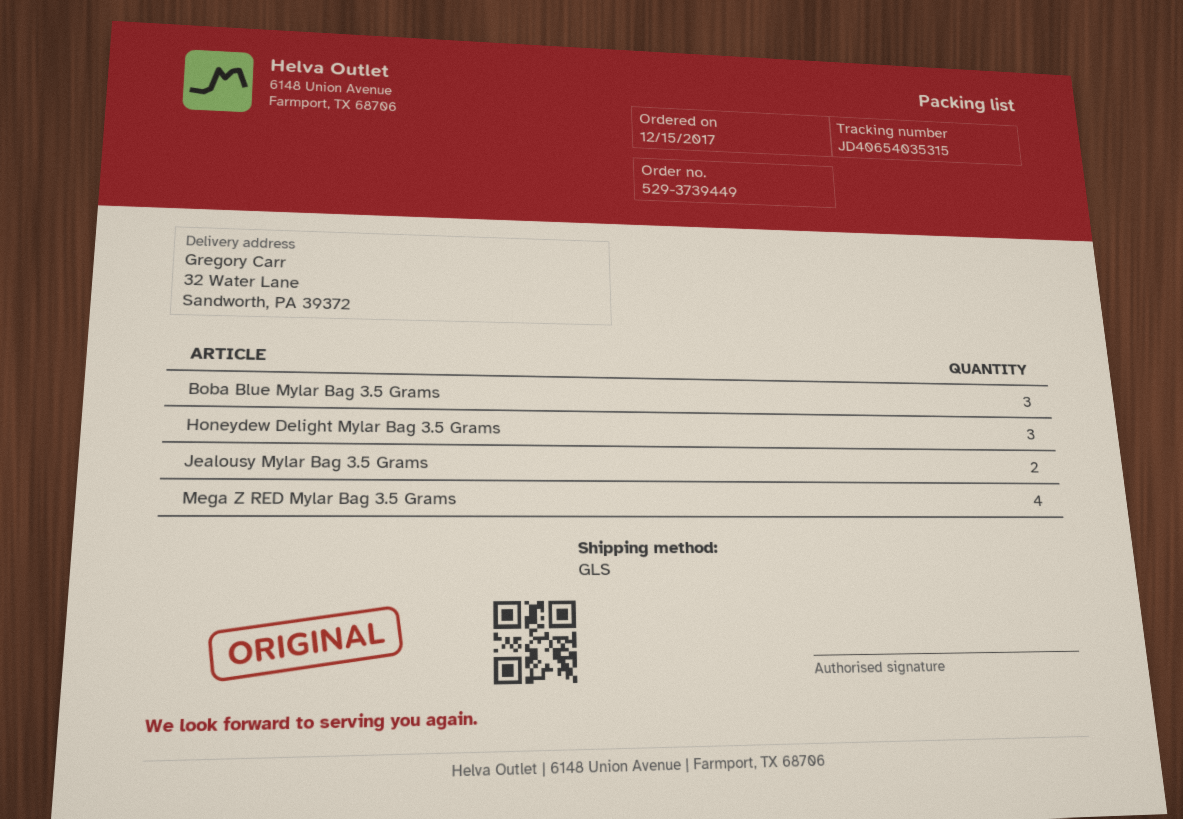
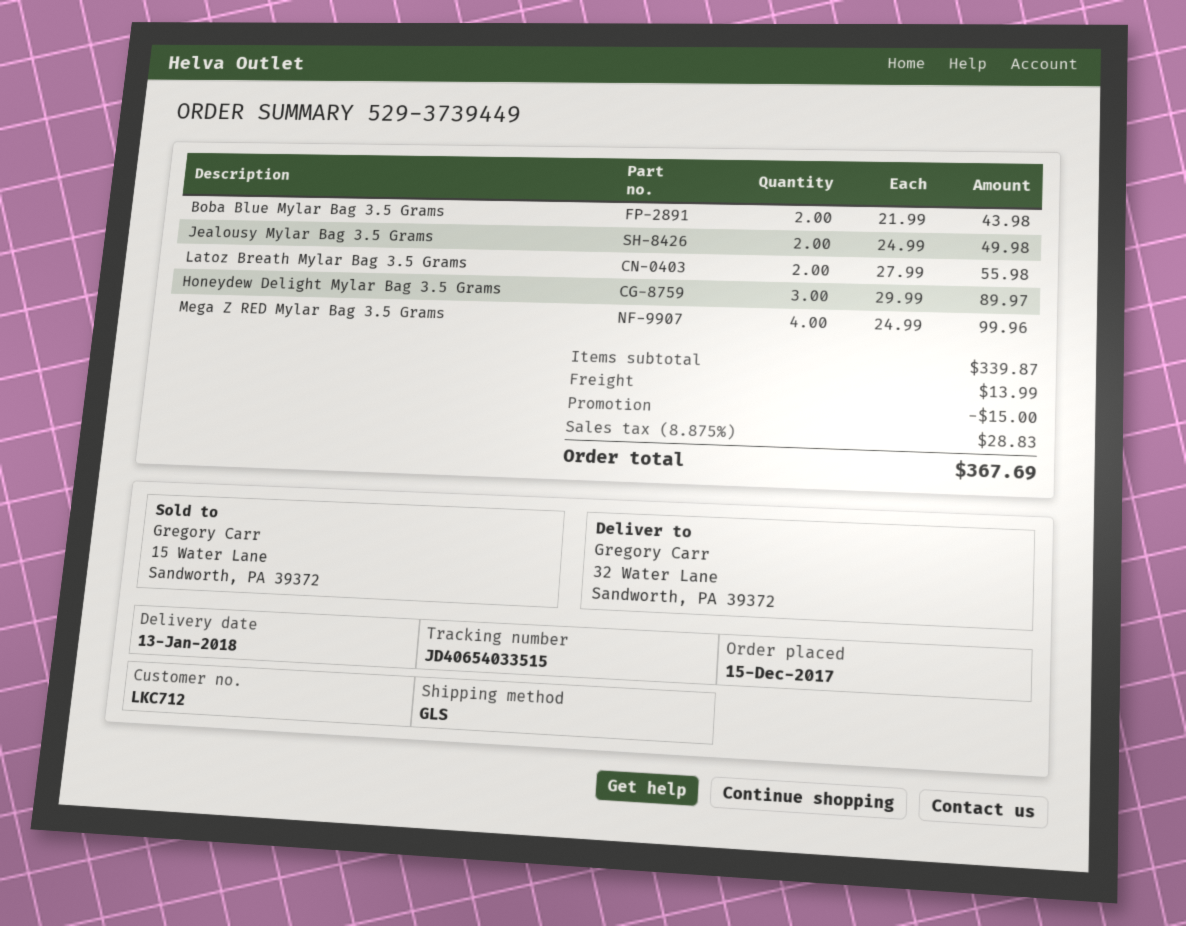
tracking number: JD40654035315 -> JD40654033515
Boba Blue Mylar Bag 3.5 Grams: 3 -> 2
Latoz Breath Mylar Bag 3.5 Grams: none -> 2

